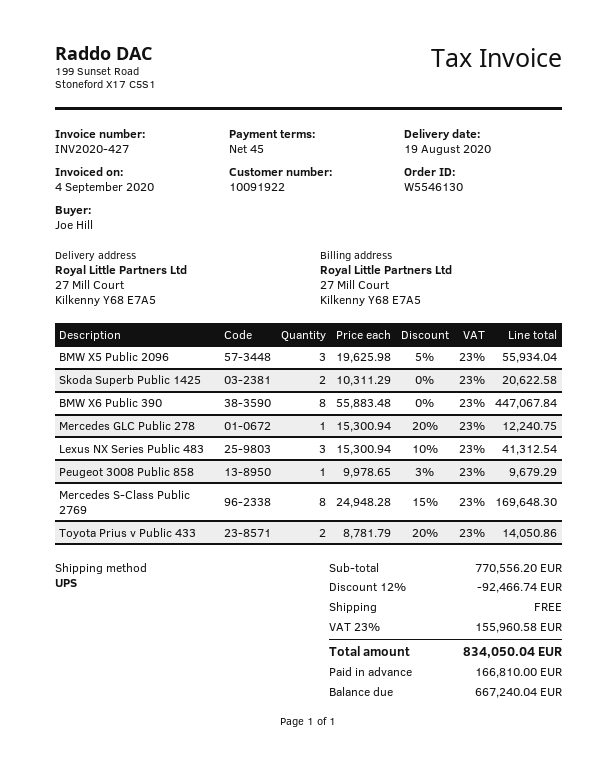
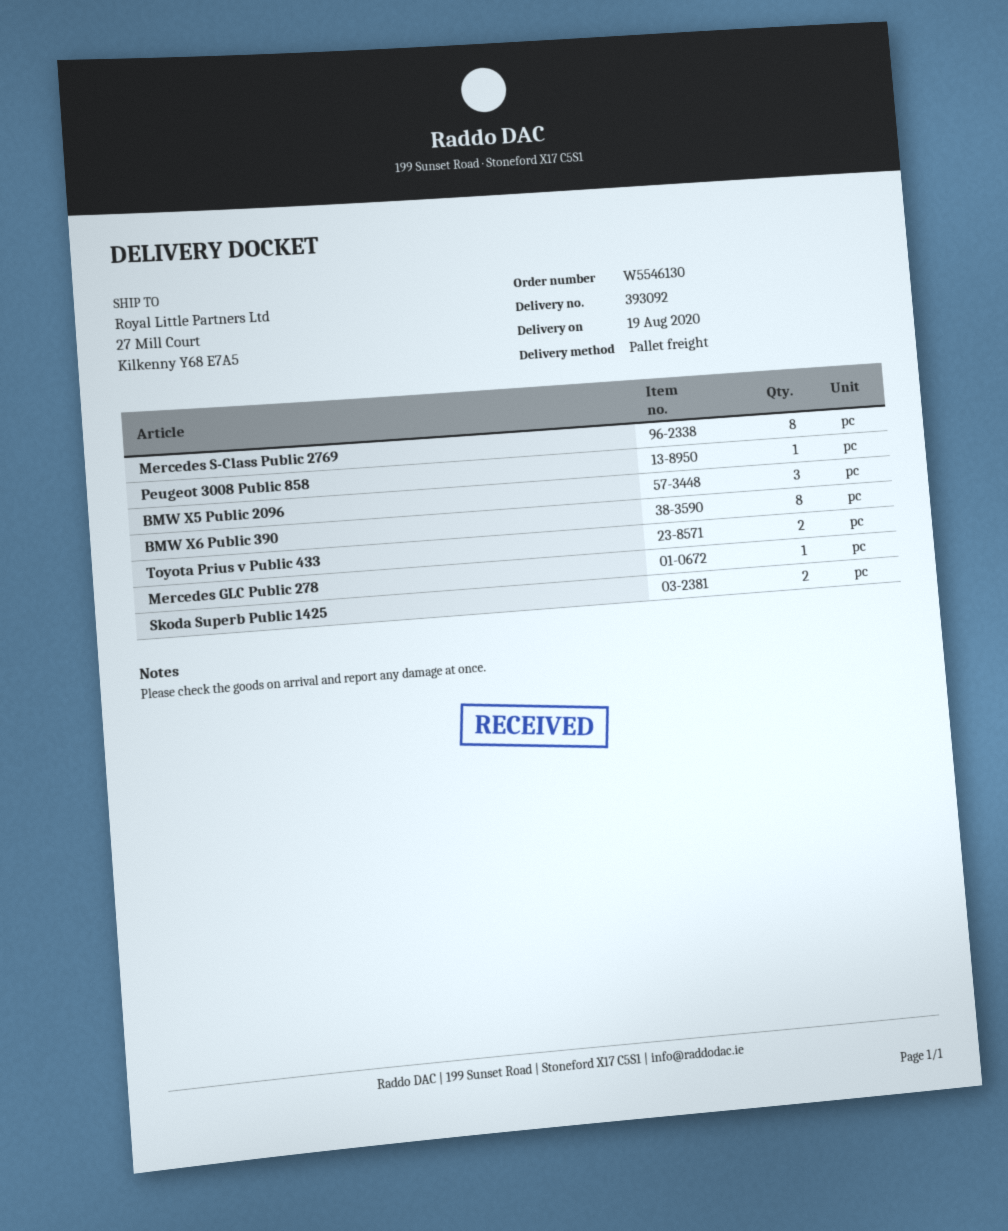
shipping method: UPS -> pallet freight
Lexus NX Series Public 483: 3 -> none

